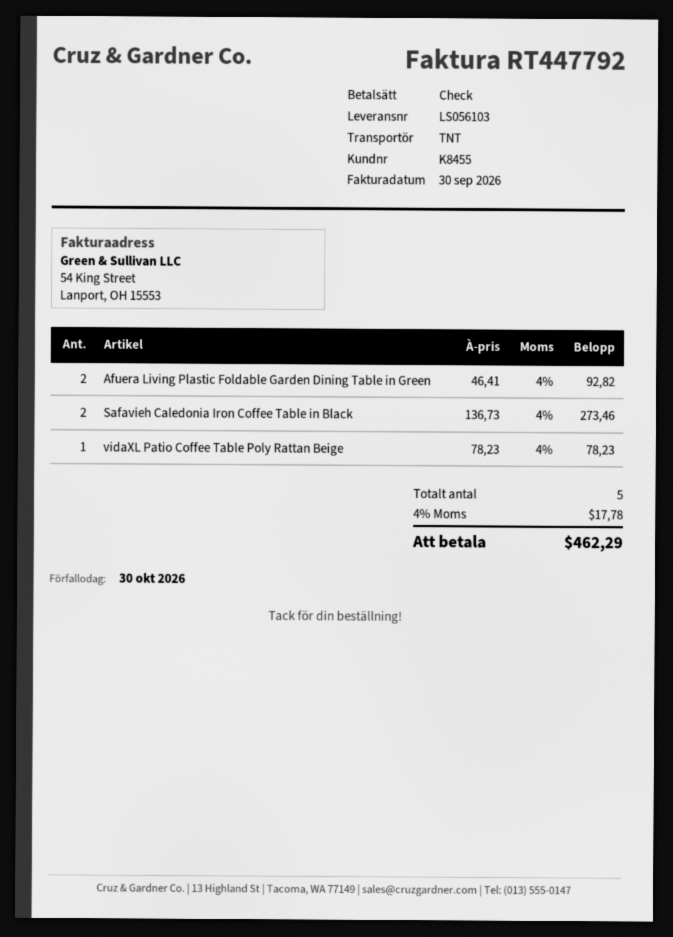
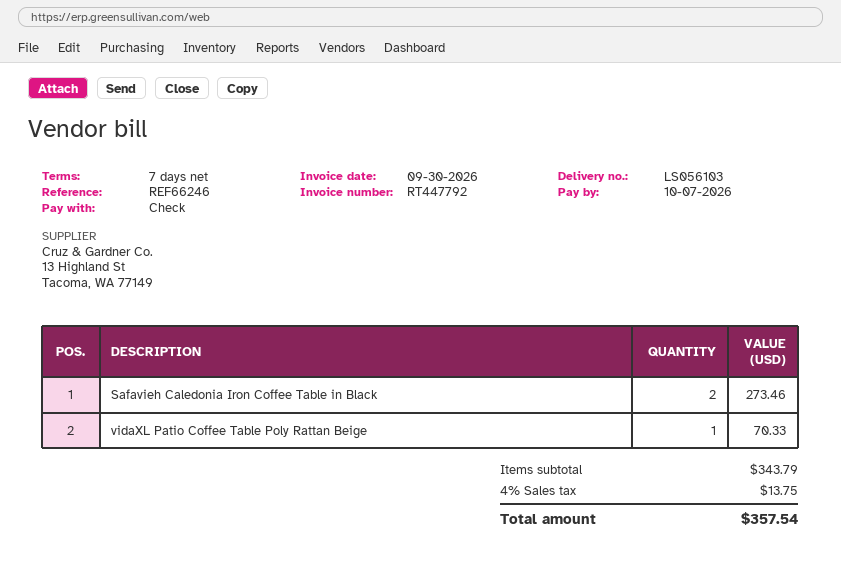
due date: 2026-10-30 -> 2026-10-07
Afuera Living Plastic Foldable Garden Dining Table in Green: 2 for 92.82 -> none
vidaXL Patio Coffee Table Poly Rattan Beige: 1 for 78.23 -> 1 for 70.33
tax: 4% = 17.78 -> 4% = 13.75
total: 462.29 -> 357.54

